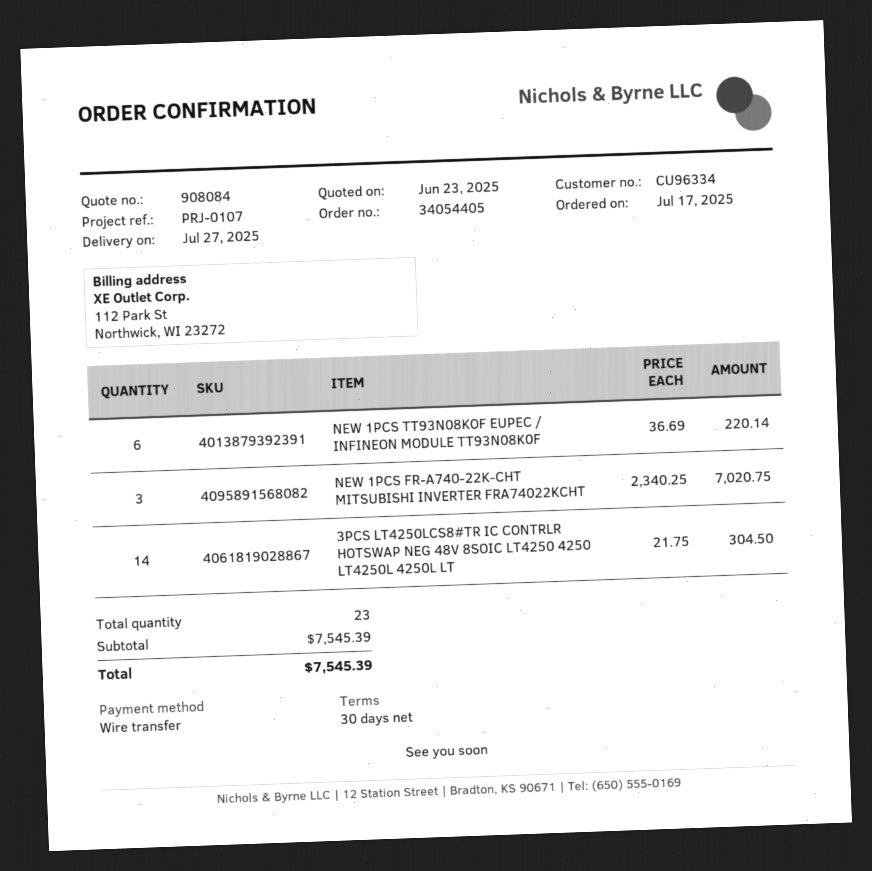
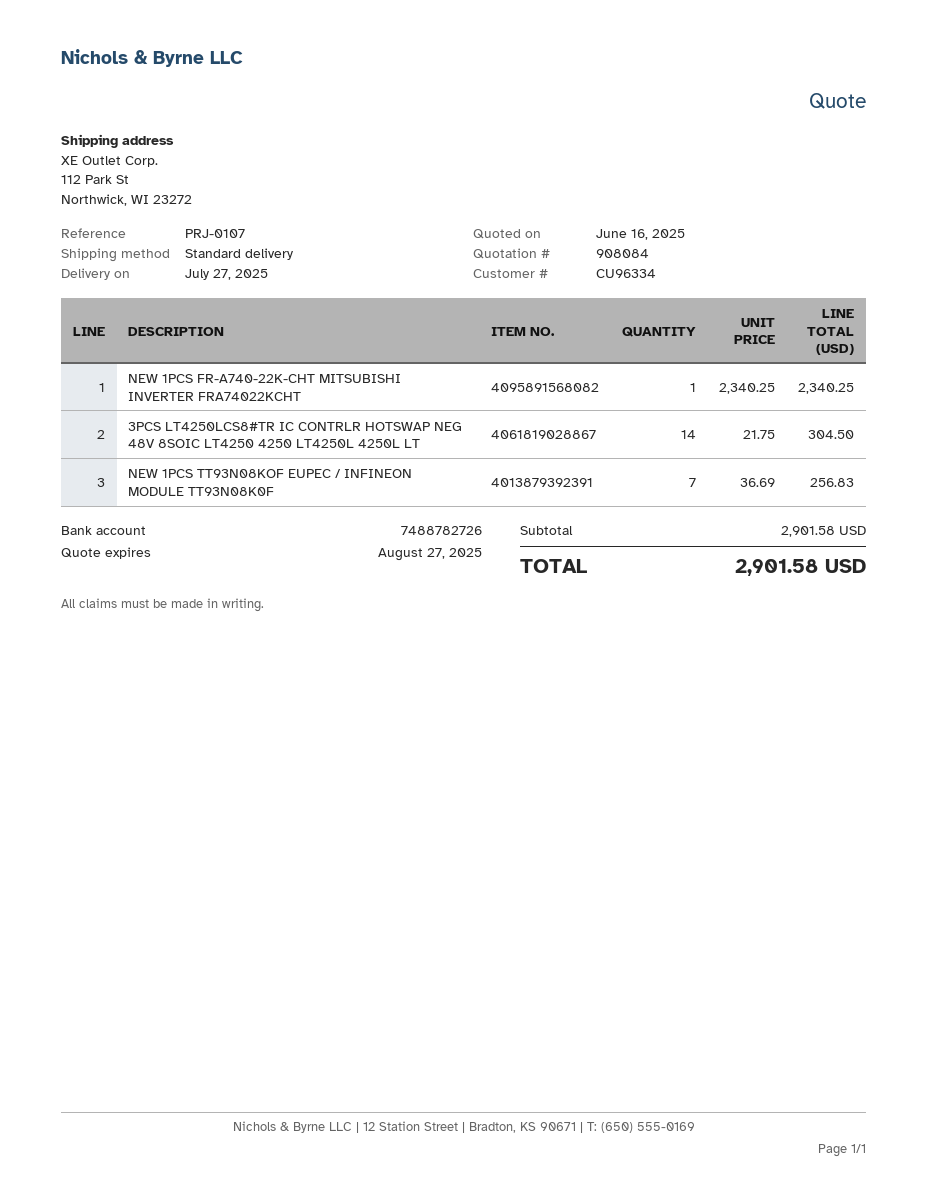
quote date: 2025-06-23 -> 2025-06-16
NEW 1PCS TT93N08KOF EUPEC / INFINEON MODULE TT93N08K0F: 6 x 36.69 = 220.14 -> 7 x 36.69 = 256.83
NEW 1PCS FR-A740-22K-CHT MITSUBISHI INVERTER FRA74022KCHT: 3 x 2340.25 = 7020.75 -> 1 x 2340.25 = 2340.25
subtotal: 7545.39 -> 2901.58
total: 7545.39 -> 2901.58

